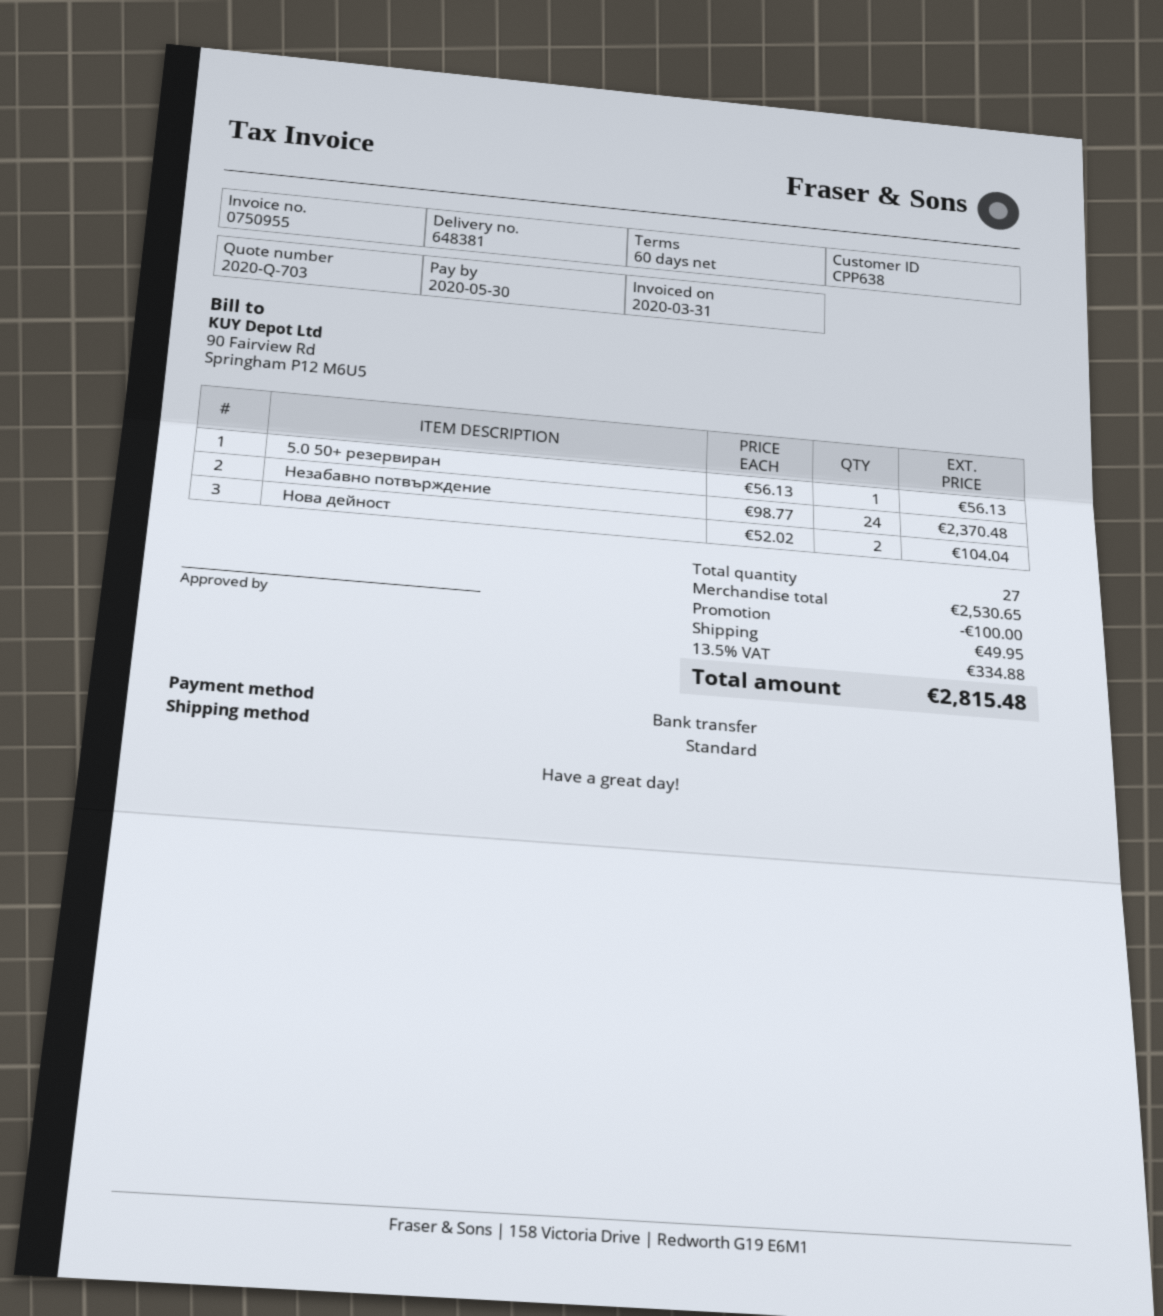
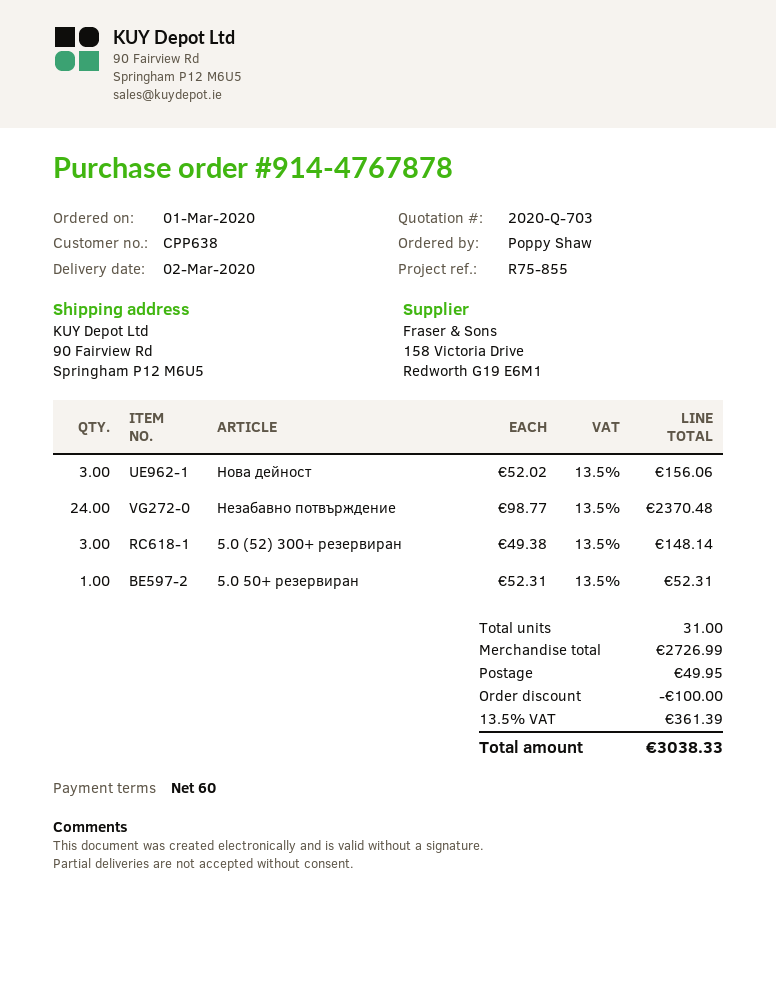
5.0 50+ резервиран: 1 x 56.13 = 56.13 -> 1 x 52.31 = 52.31
Нова дейност: 2 x 52.02 = 104.04 -> 3 x 52.02 = 156.06
5.0 (52) 300+ резервиран: none -> 3 x 49.38 = 148.14
total quantity: 27 -> 31
subtotal: 2530.65 -> 2726.99
tax: 13.5% = 334.88 -> 13.5% = 361.39
total: 2815.48 -> 3038.33

